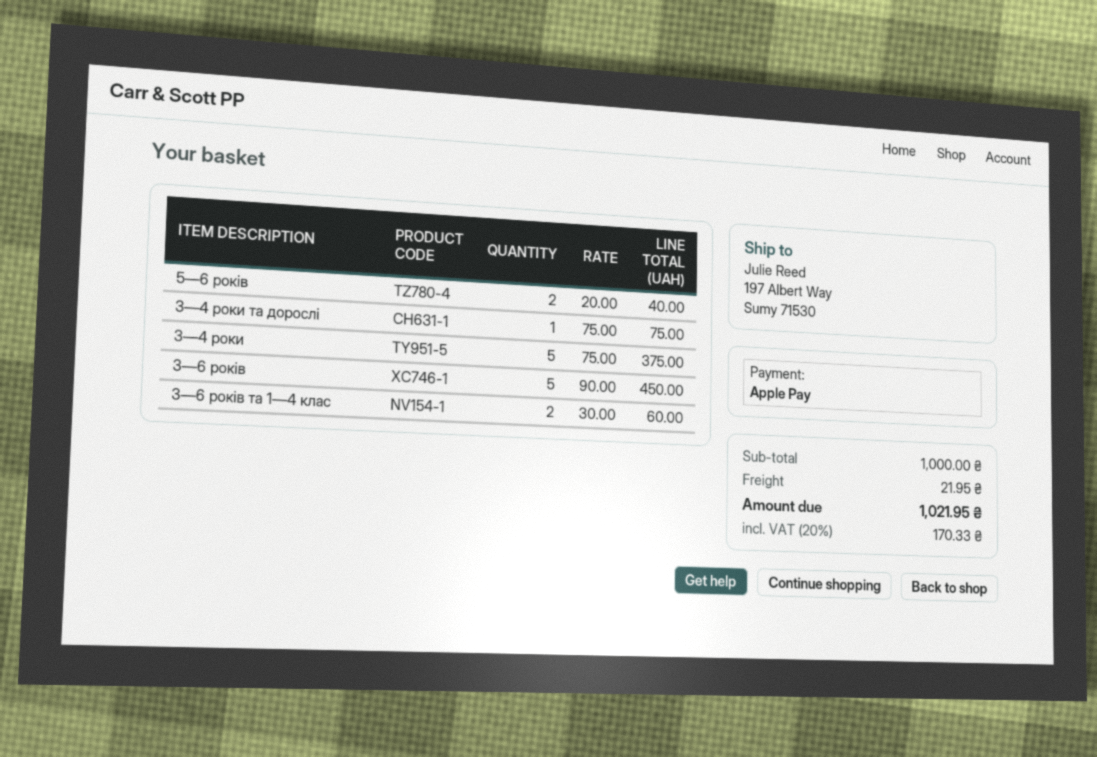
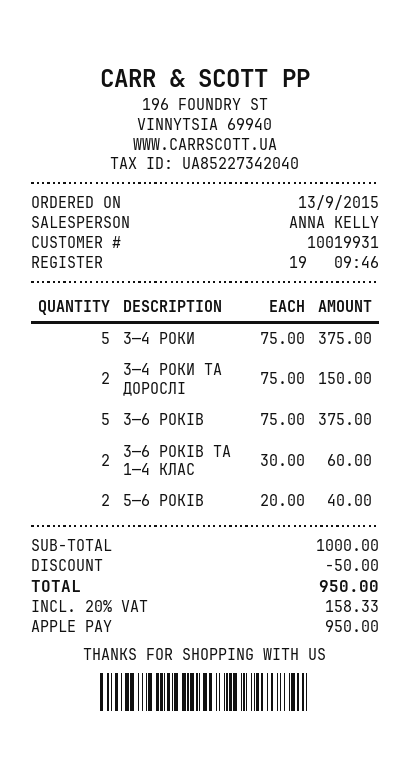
3—4 роки та дорослі: 1 x 75.00 = 75.00 -> 2 x 75.00 = 150.00
3—6 років: 5 x 90.00 = 450.00 -> 5 x 75.00 = 375.00
discount: none -> 50.00
shipping: 21.95 -> none
tax: 20% = 170.33 -> 20% = 158.33
total: 1021.95 -> 950.00

